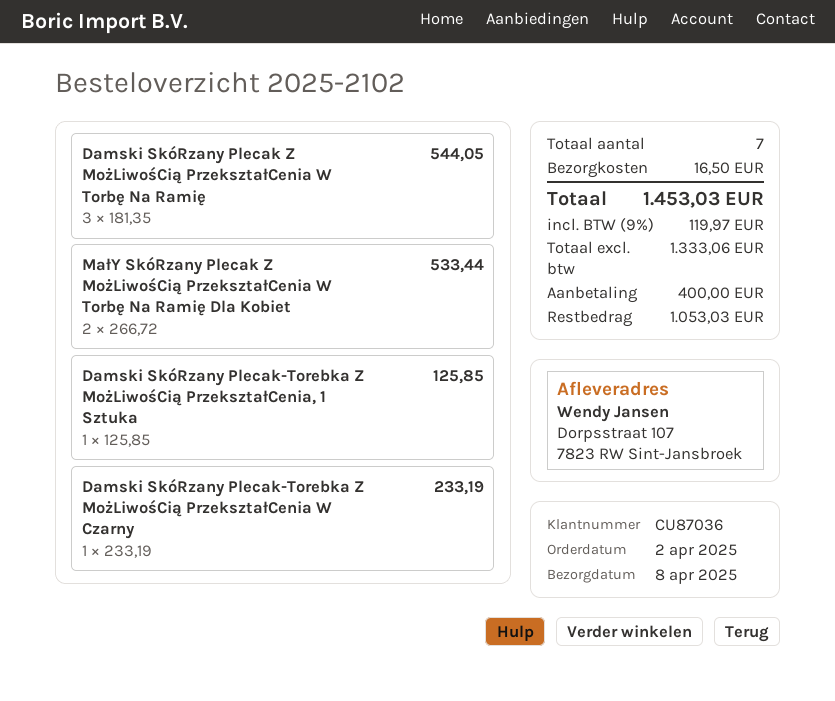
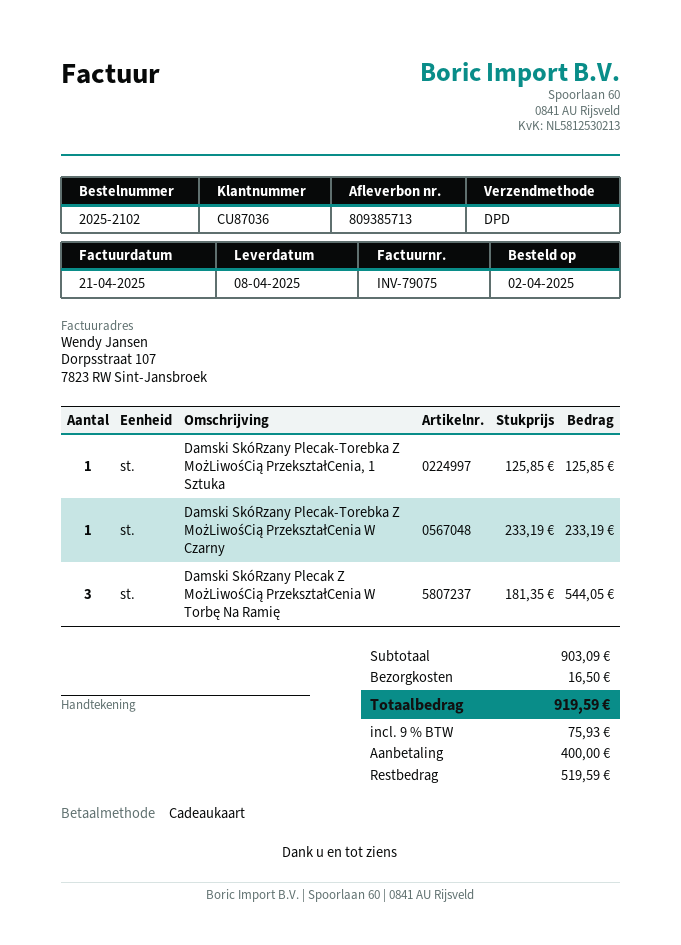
MałY SkóRzany Plecak Z MożLiwośCią PrzekształCenia W Torbę Na Ramię Dla Kobiet: 2 x 266.72 = 533.44 -> none
tax: 9% = 119.97 -> 9% = 75.93
total: 1453.03 -> 919.59
balance: 1053.03 -> 519.59

